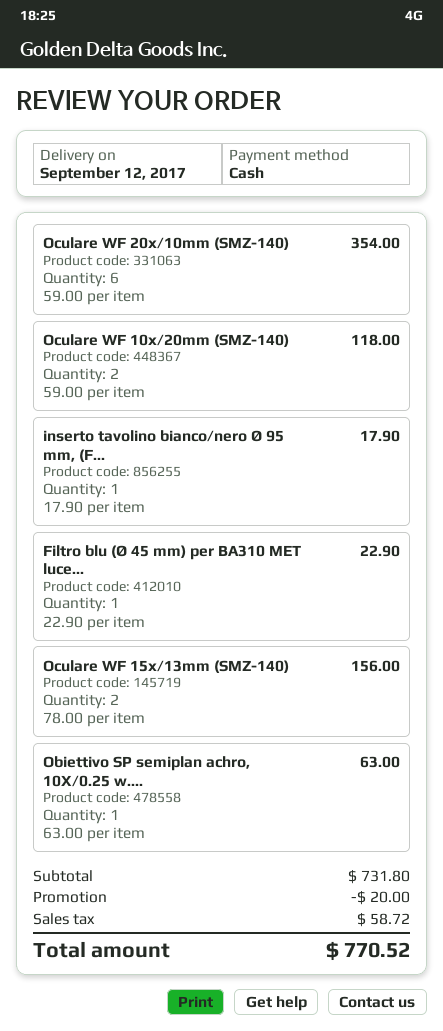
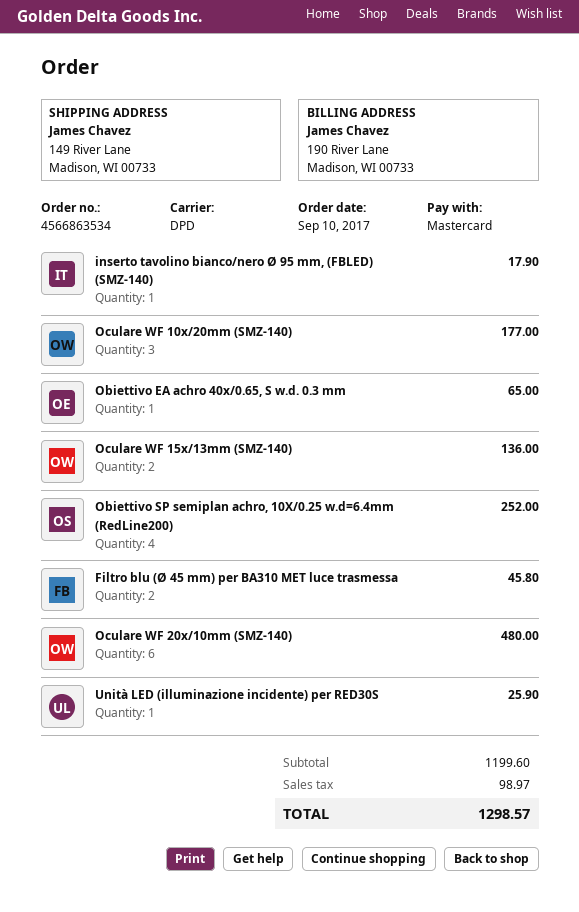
payment method: cash -> Mastercard
Oculare WF 20x/10mm (SMZ-140): 6 for 354.00 -> 6 for 480.00
Oculare WF 10x/20mm (SMZ-140): 2 for 118.00 -> 3 for 177.00
Filtro blu (Ø 45 mm) per BA310 MET luce...: 1 for 22.90 -> 2 for 45.80
Oculare WF 15x/13mm (SMZ-140): 2 for 156.00 -> 2 for 136.00
Obiettivo SP semiplan achro, 10X/0.25 w....: 1 for 63.00 -> 4 for 252.00
Obiettivo EA achro 40x/0.65, S w.d. 0.3 mm: none -> 1 for 65.00
Unità LED (illuminazione incidente) per RED30S: none -> 1 for 25.90
subtotal: 731.80 -> 1199.60
discount: 20.00 -> none
tax: 58.72 -> 98.97
total: 770.52 -> 1298.57

